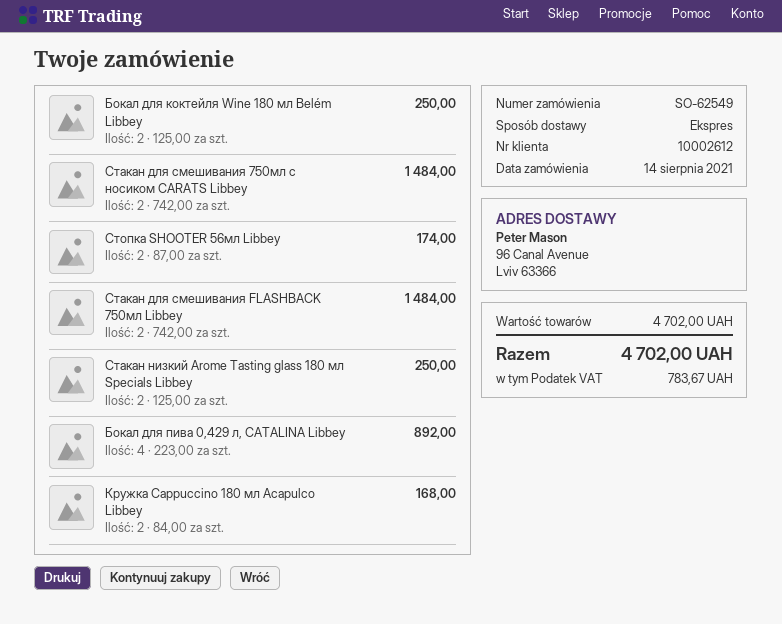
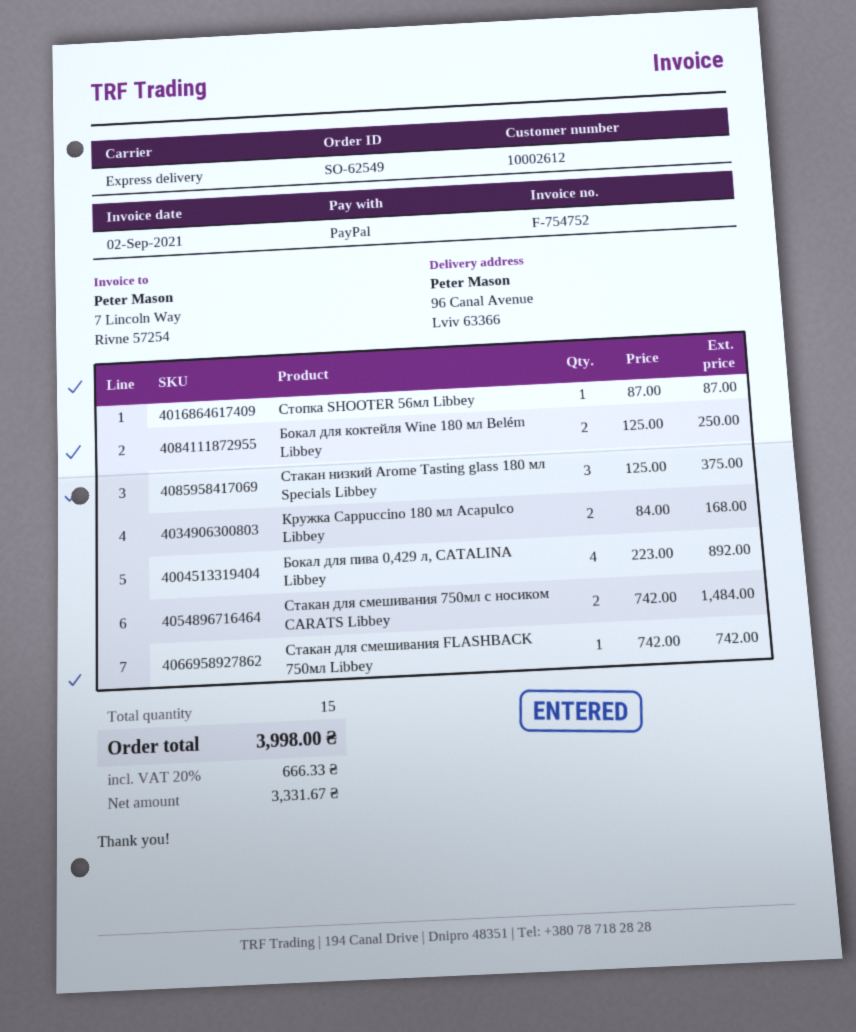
Стопка SHOOTER 56мл Libbey: 2 x 87.00 = 174.00 -> 1 x 87.00 = 87.00
Стакан для смешивания FLASHBACK 750мл Libbey: 2 x 742.00 = 1484.00 -> 1 x 742.00 = 742.00
Стакан низкий Arome Tasting glass 180 мл Specials Libbey: 2 x 125.00 = 250.00 -> 3 x 125.00 = 375.00
tax: 783.67 -> 666.33
total: 4702.00 -> 3998.00

